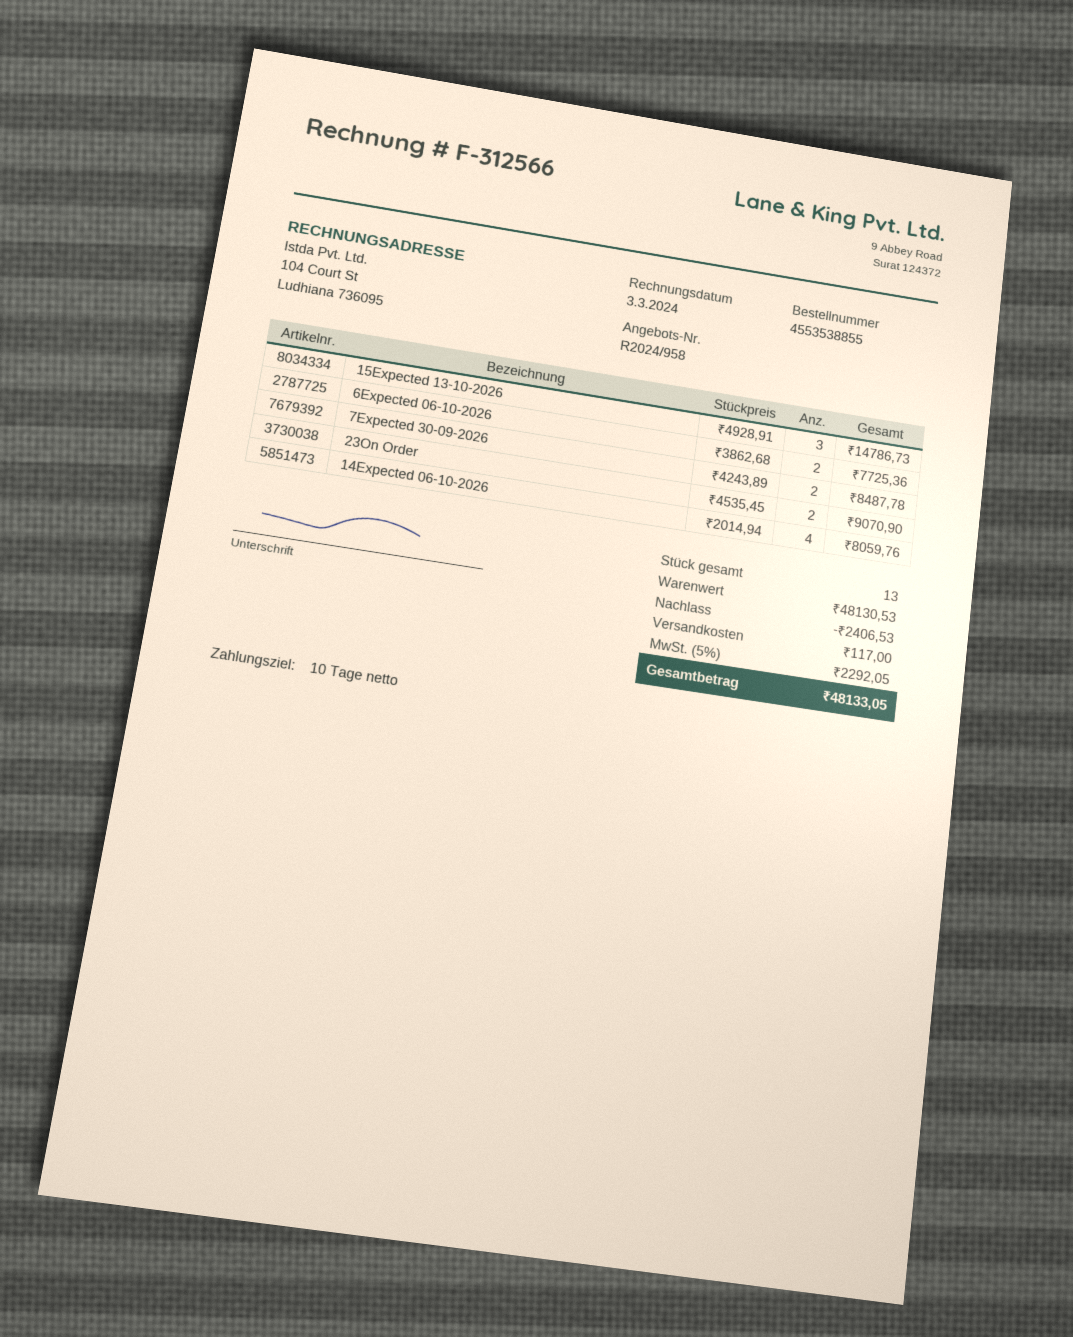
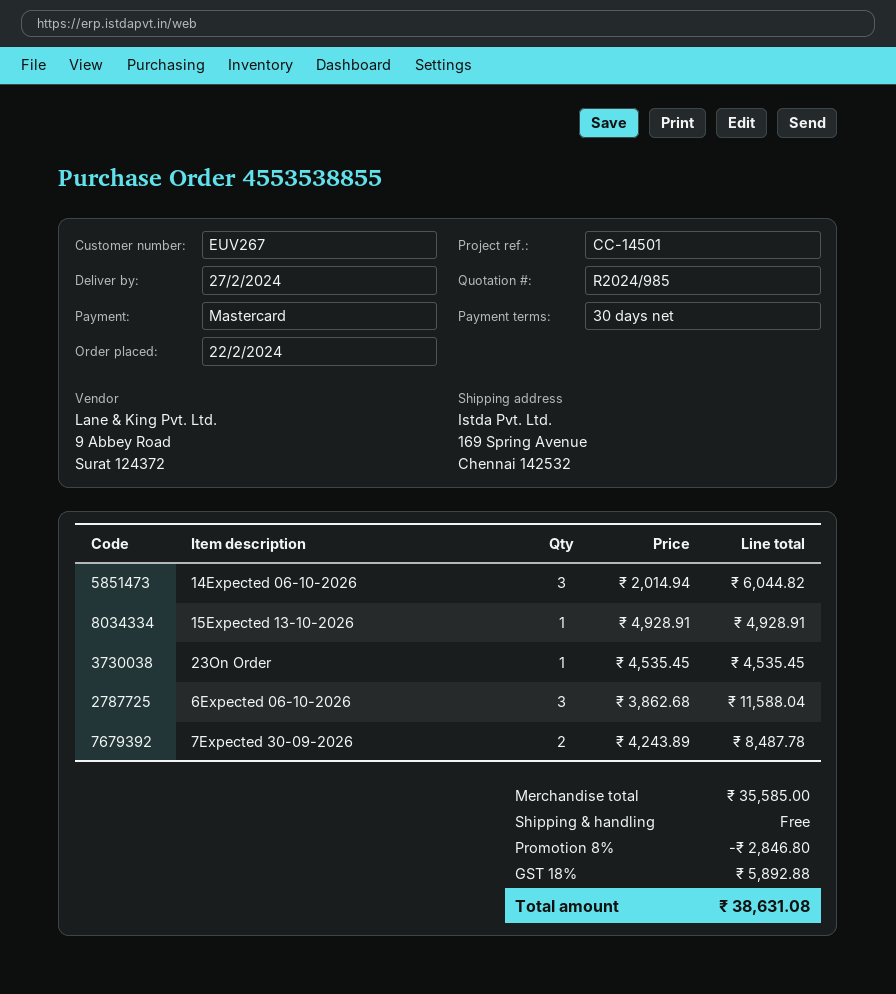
quote number: R2024/958 -> R2024/985
payment terms: 10 days -> 30 days
15Expected 13-10-2026: 3 x 4928.91 = 14786.73 -> 1 x 4928.91 = 4928.91
6Expected 06-10-2026: 2 x 3862.68 = 7725.36 -> 3 x 3862.68 = 11588.04
23On Order: 2 x 4535.45 = 9070.90 -> 1 x 4535.45 = 4535.45
14Expected 06-10-2026: 4 x 2014.94 = 8059.76 -> 3 x 2014.94 = 6044.82
subtotal: 48130.53 -> 35585.00
discount: 2406.53 -> 2846.80
shipping: 117.00 -> 0.00
tax: 5% = 2292.05 -> 18% = 5892.88
total: 48133.05 -> 38631.08

